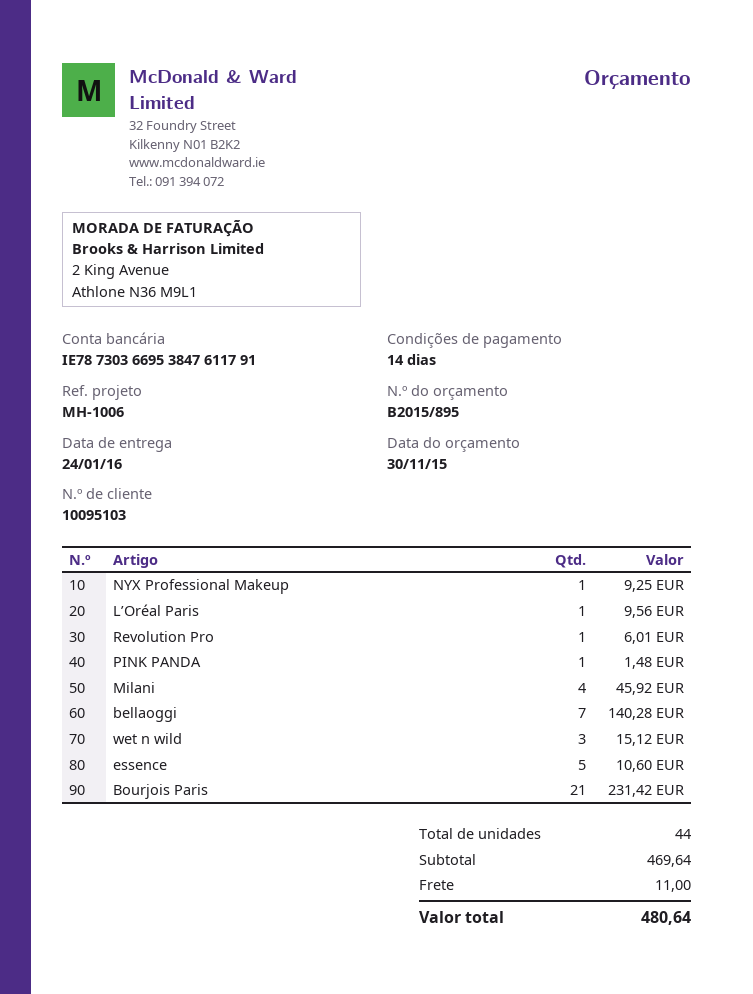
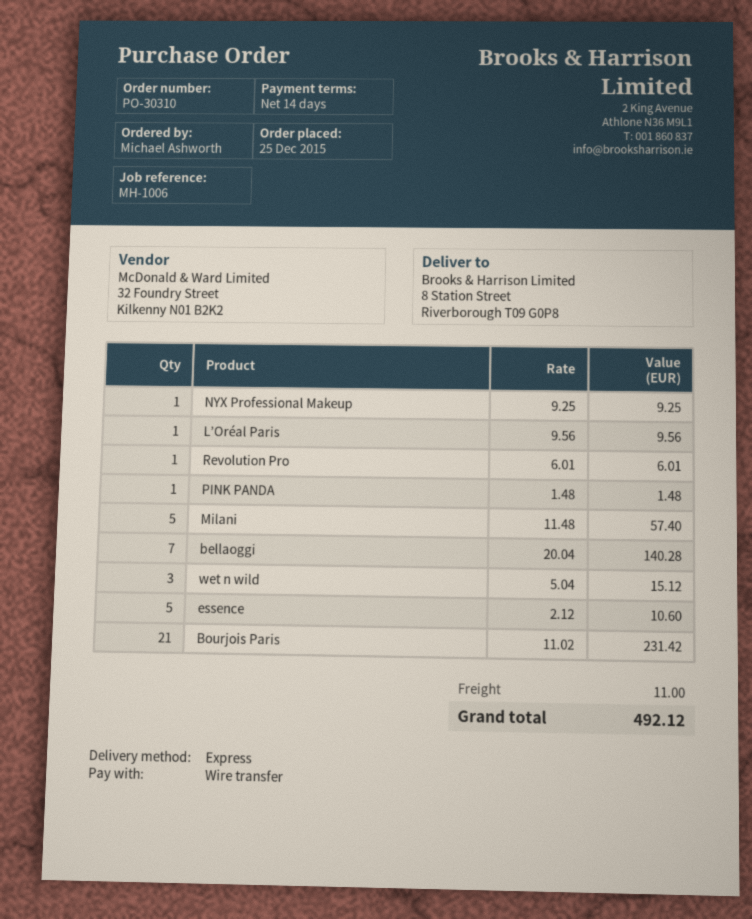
Milani: 4 for 45.92 -> 5 for 57.40
total: 480.64 -> 492.12

